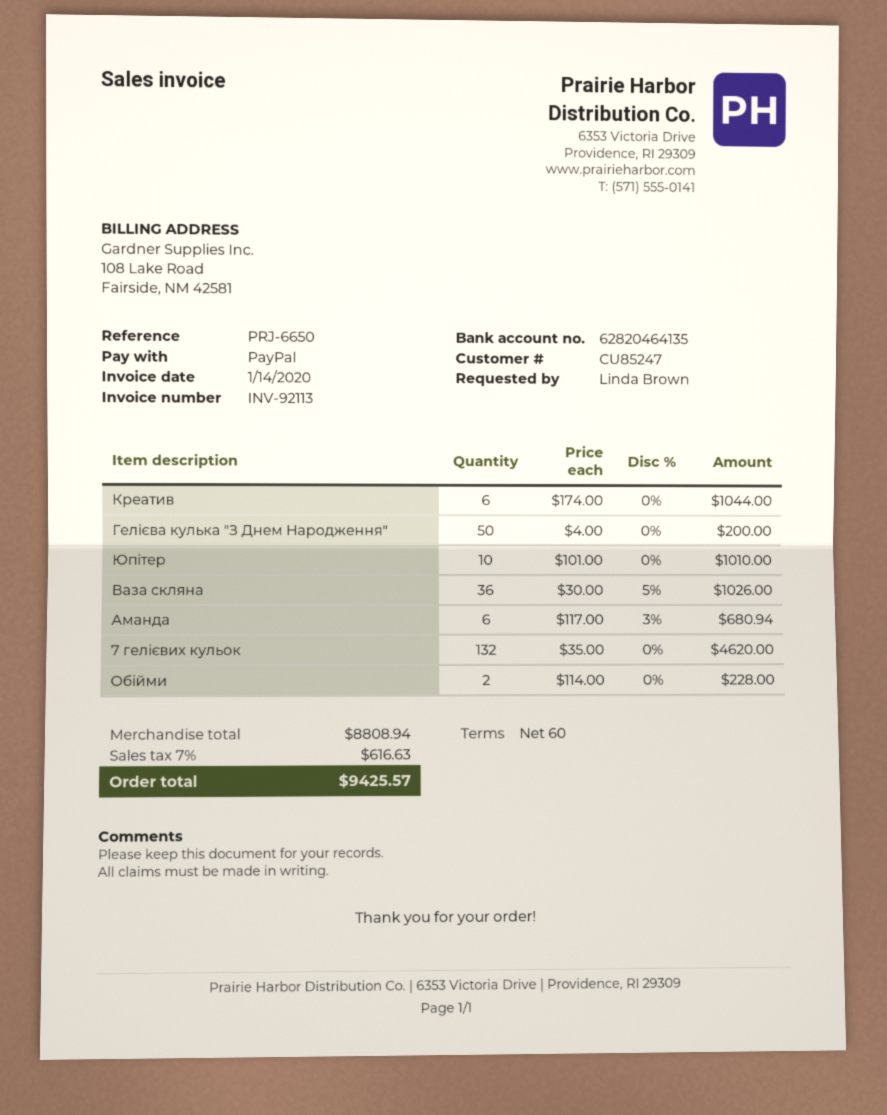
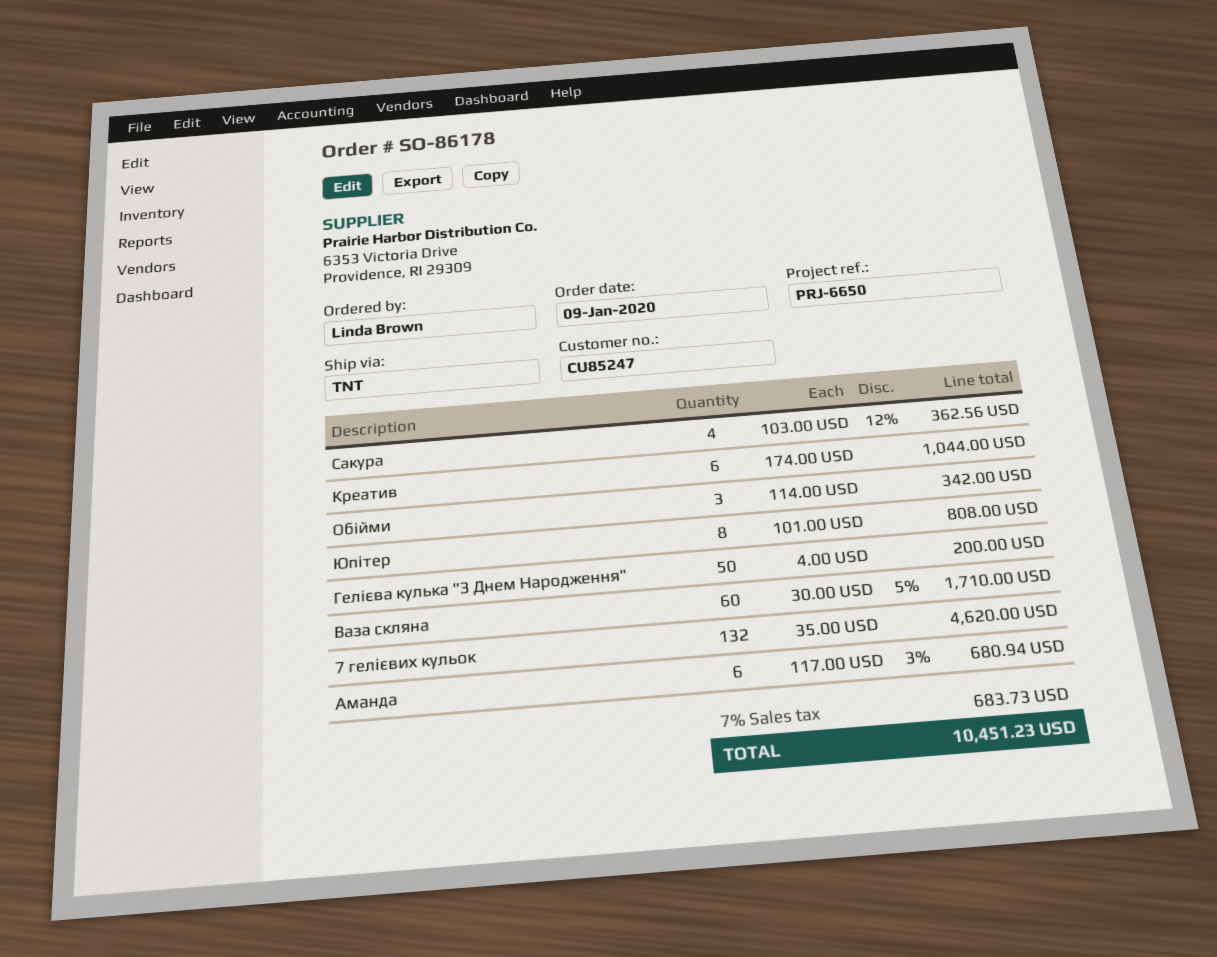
Юпітер: 10 x 101.00 = 1010.00 -> 8 x 101.00 = 808.00
Ваза скляна: 36 x 30.00 - 5% = 1026.00 -> 60 x 30.00 - 5% = 1710.00
Обійми: 2 x 114.00 = 228.00 -> 3 x 114.00 = 342.00
Сакура: none -> 4 x 103.00 - 12% = 362.56
tax: 7% = 616.63 -> 7% = 683.73
total: 9425.57 -> 10451.23

